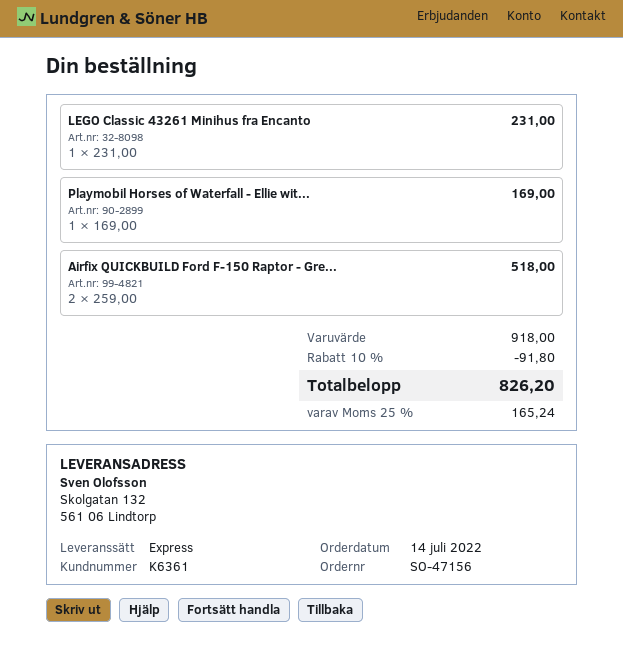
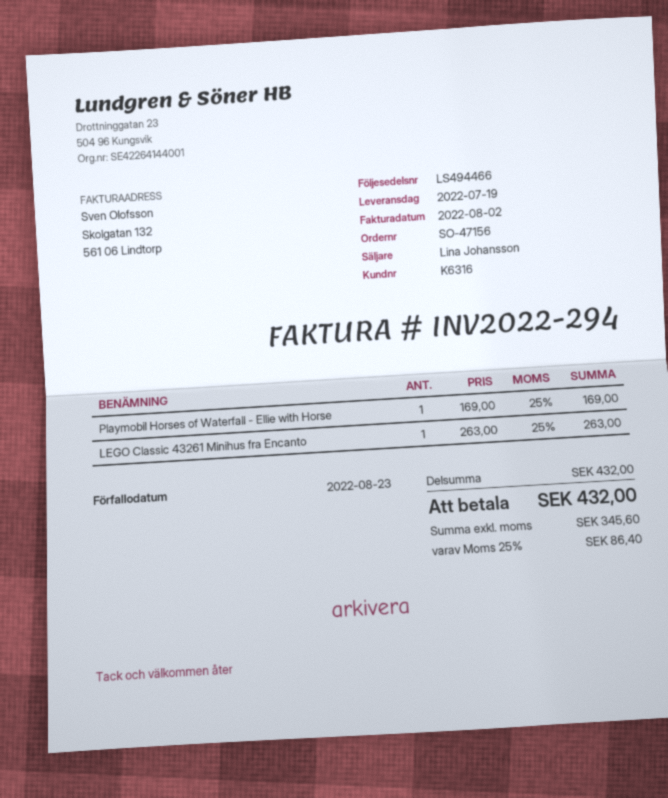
customer number: K6361 -> K6316
LEGO Classic 43261 Minihus fra Encanto: 1 x 231.00 = 231.00 -> 1 x 263.00 = 263.00
Airfix QUICKBUILD Ford F-150 Raptor - Gre...: 2 x 259.00 = 518.00 -> none
subtotal: 918.00 -> 432.00
discount: 10% = 91.80 -> none
tax: 25% = 165.24 -> 25% = 86.40
total: 826.20 -> 432.00

